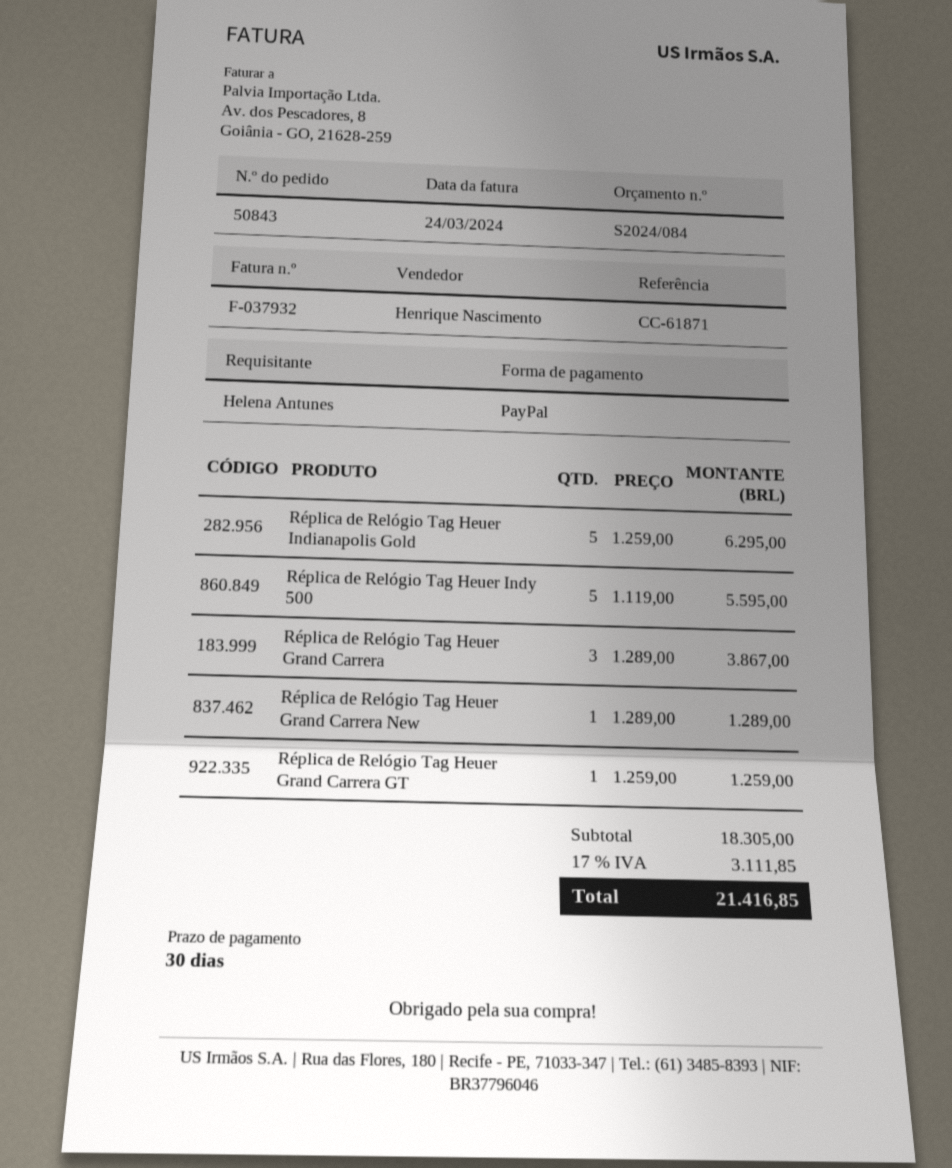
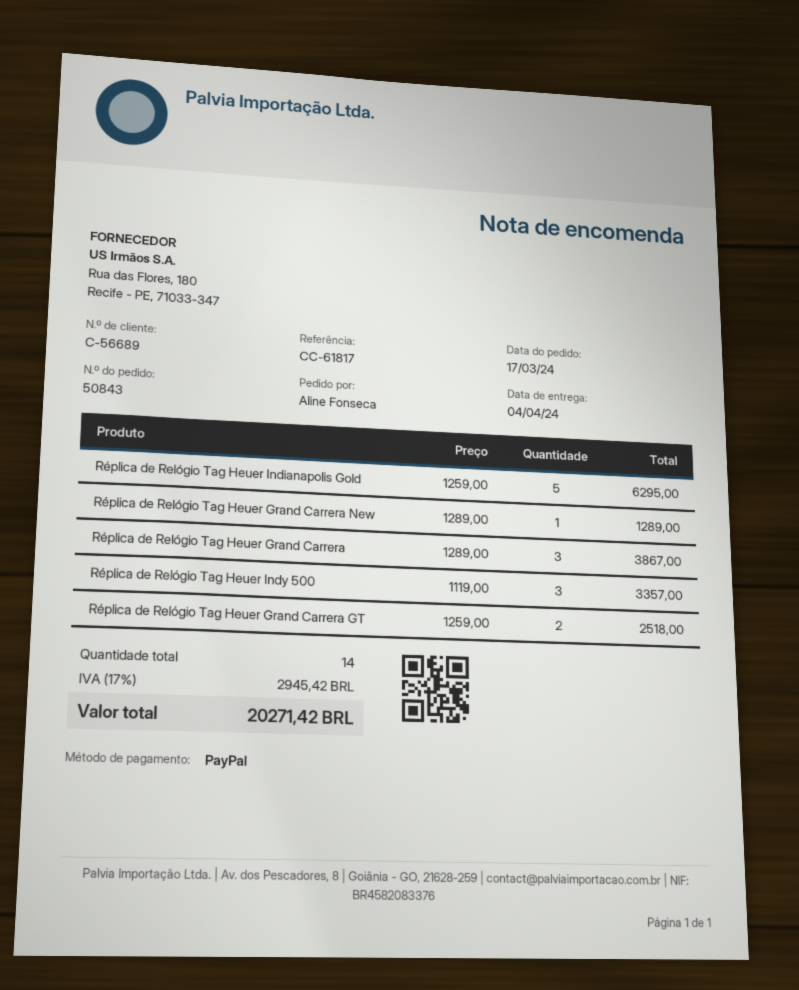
reference: CC-61871 -> CC-61817
ordered by: Helena Antunes -> Aline Fonseca
Réplica de Relógio Tag Heuer Indy 500: 5 x 1119.00 = 5595.00 -> 3 x 1119.00 = 3357.00
Réplica de Relógio Tag Heuer Grand Carrera GT: 1 x 1259.00 = 1259.00 -> 2 x 1259.00 = 2518.00
tax: 17% = 3111.85 -> 17% = 2945.42
total: 21416.85 -> 20271.42

